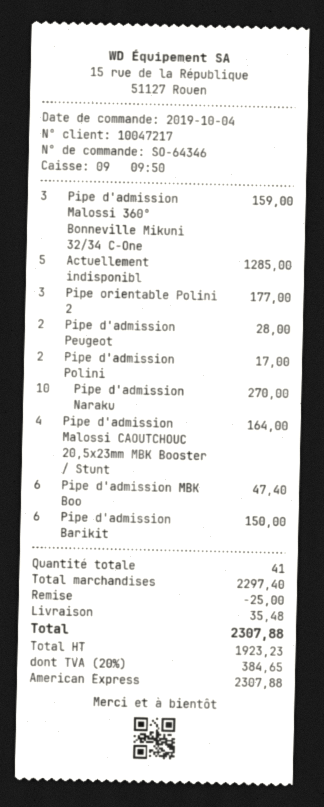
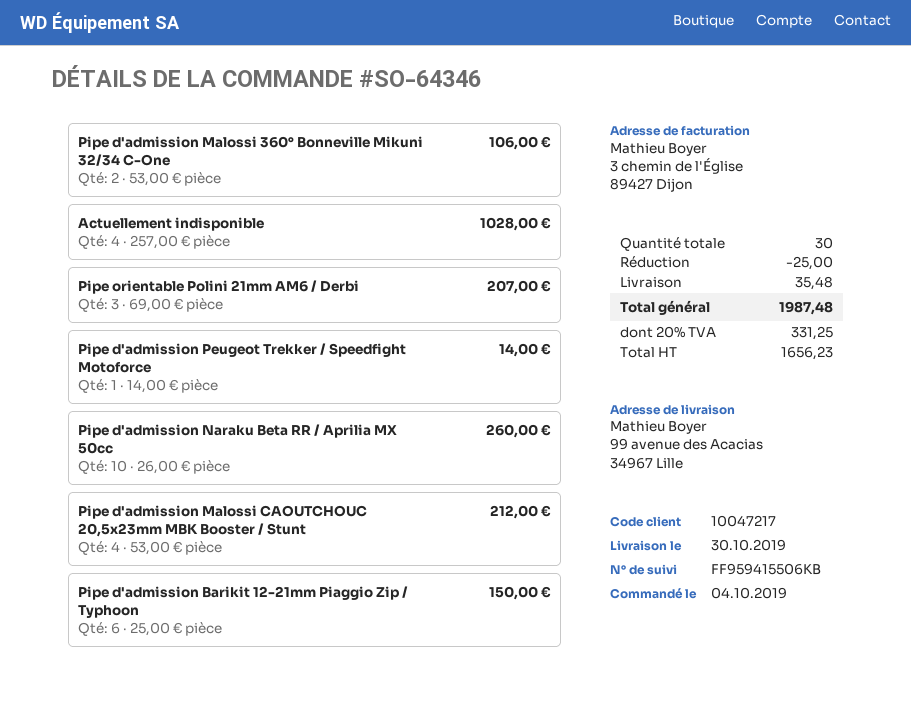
Pipe d'admission Malossi 360° Bonneville Mikuni 32/34 C-One: 3 for 159.00 -> 2 for 106.00
Actuellement indisponibl: 5 for 1285.00 -> 4 for 1028.00
Pipe orientable Polini 2: 3 for 177.00 -> 3 for 207.00
Pipe d'admission Peugeot: 2 for 28.00 -> 1 for 14.00
Pipe d'admission Polini: 2 for 17.00 -> none
Pipe d'admission Naraku: 10 for 270.00 -> 10 for 260.00
Pipe d'admission Malossi CAOUTCHOUC 20,5x23mm MBK Booster / Stunt: 4 for 164.00 -> 4 for 212.00
Pipe d'admission MBK Boo: 6 for 47.40 -> none
total quantity: 41 -> 30
net: 1923.23 -> 1656.23
tax: 20% = 384.65 -> 20% = 331.25
total: 2307.88 -> 1987.48

